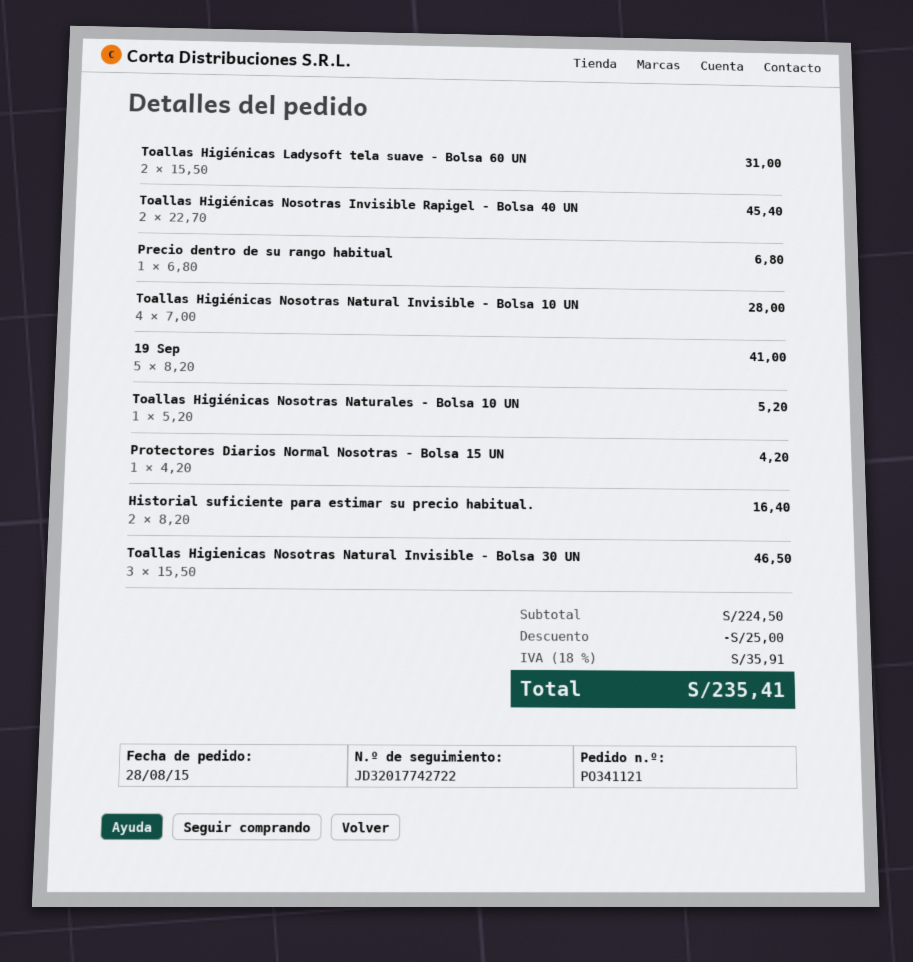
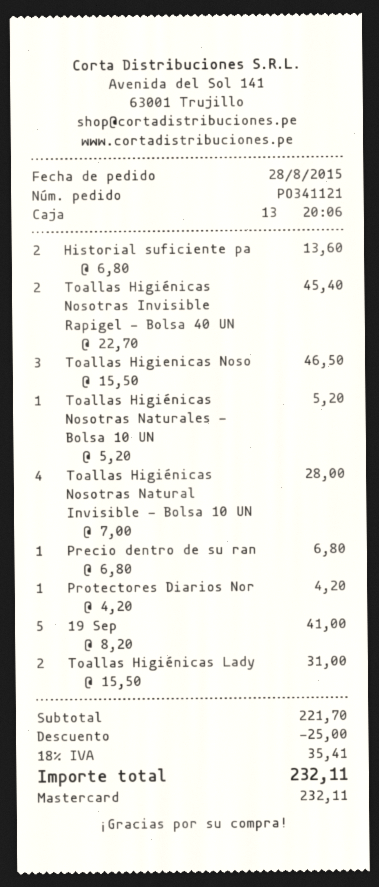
Historial suficiente para estimar su precio habitual.: 2 x 8.20 = 16.40 -> 2 x 6.80 = 13.60
subtotal: 224.50 -> 221.70
tax: 18% = 35.91 -> 18% = 35.41
total: 235.41 -> 232.11

